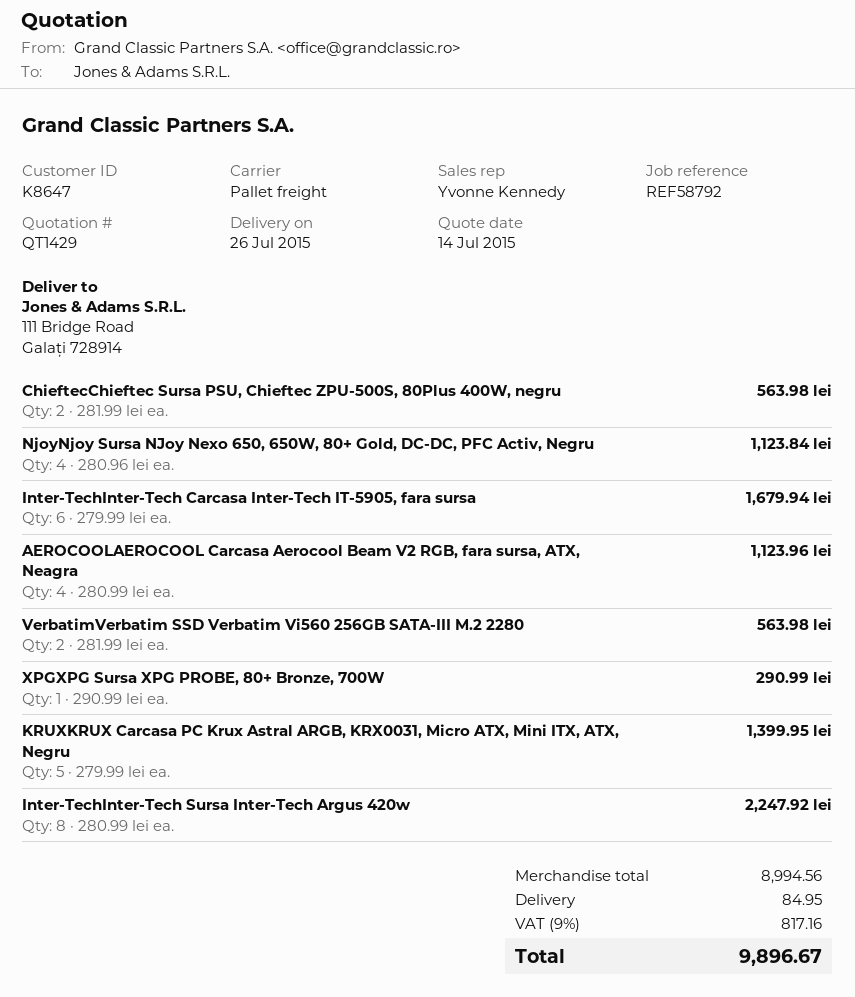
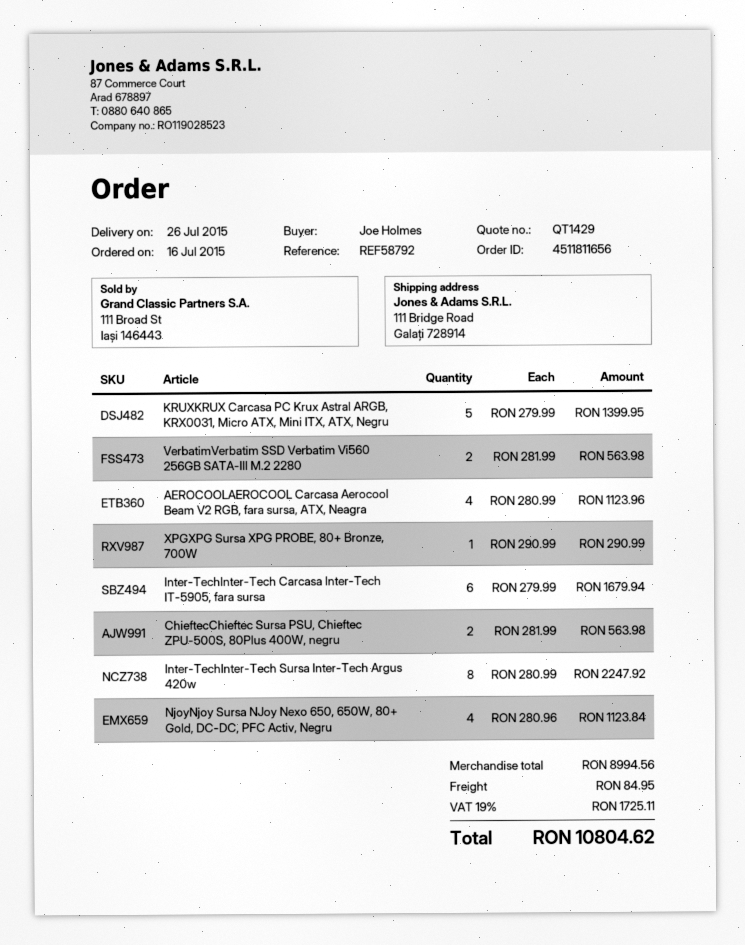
tax: 9% = 817.16 -> 19% = 1725.11
total: 9896.67 -> 10804.62

